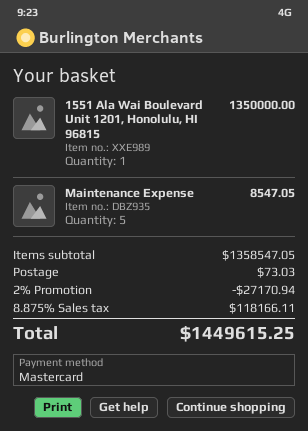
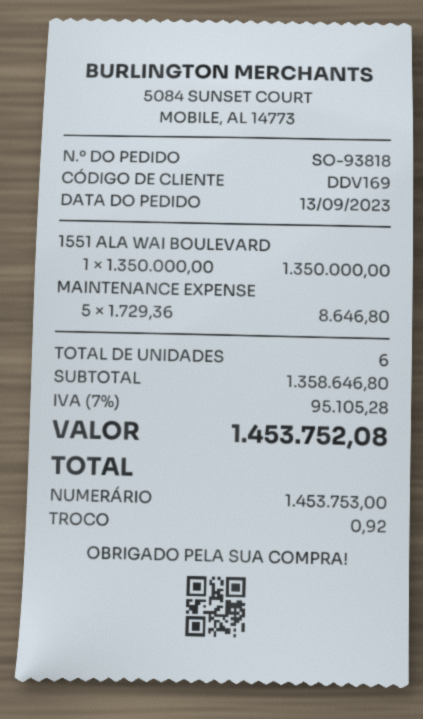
payment method: Mastercard -> cash
Maintenance Expense: 5 for 8547.05 -> 5 for 8646.80
subtotal: 1358547.05 -> 1358646.80
discount: 2% = 27170.94 -> none
shipping: 73.03 -> none
tax: 8.875% = 118166.11 -> 7% = 95105.28
total: 1449615.25 -> 1453752.08

